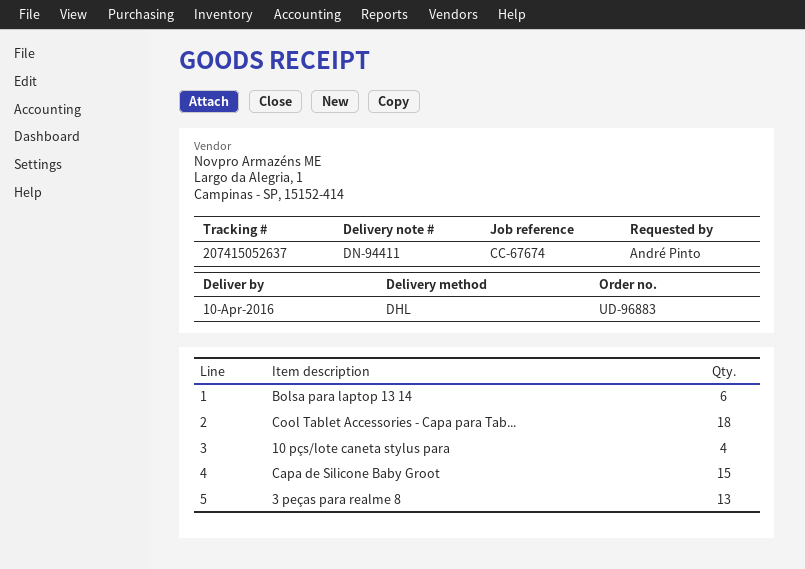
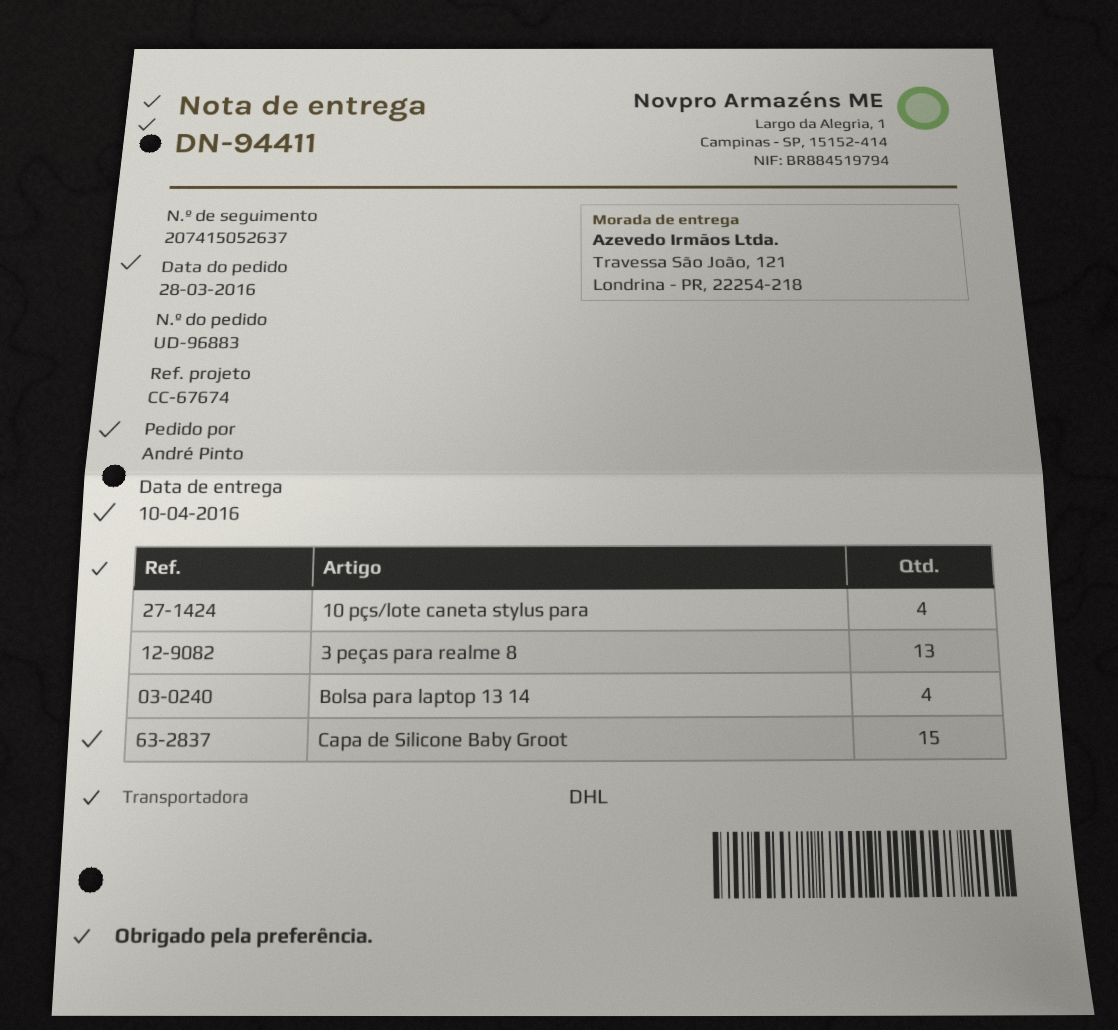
Bolsa para laptop 13 14: 6 -> 4
Cool Tablet Accessories - Capa para Tab...: 18 -> none

